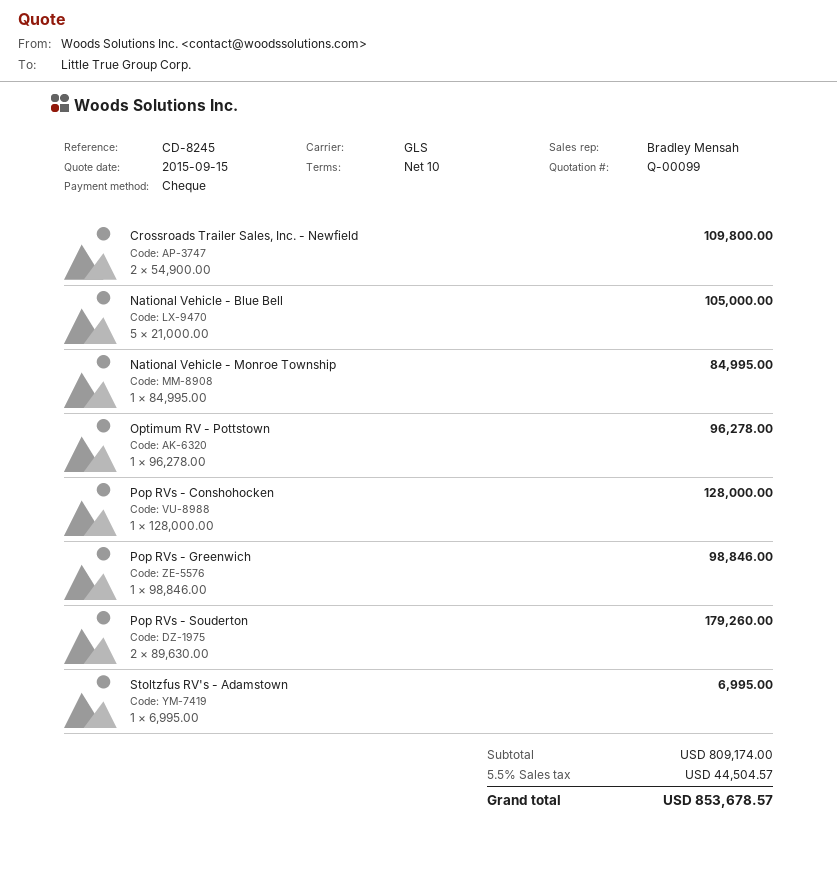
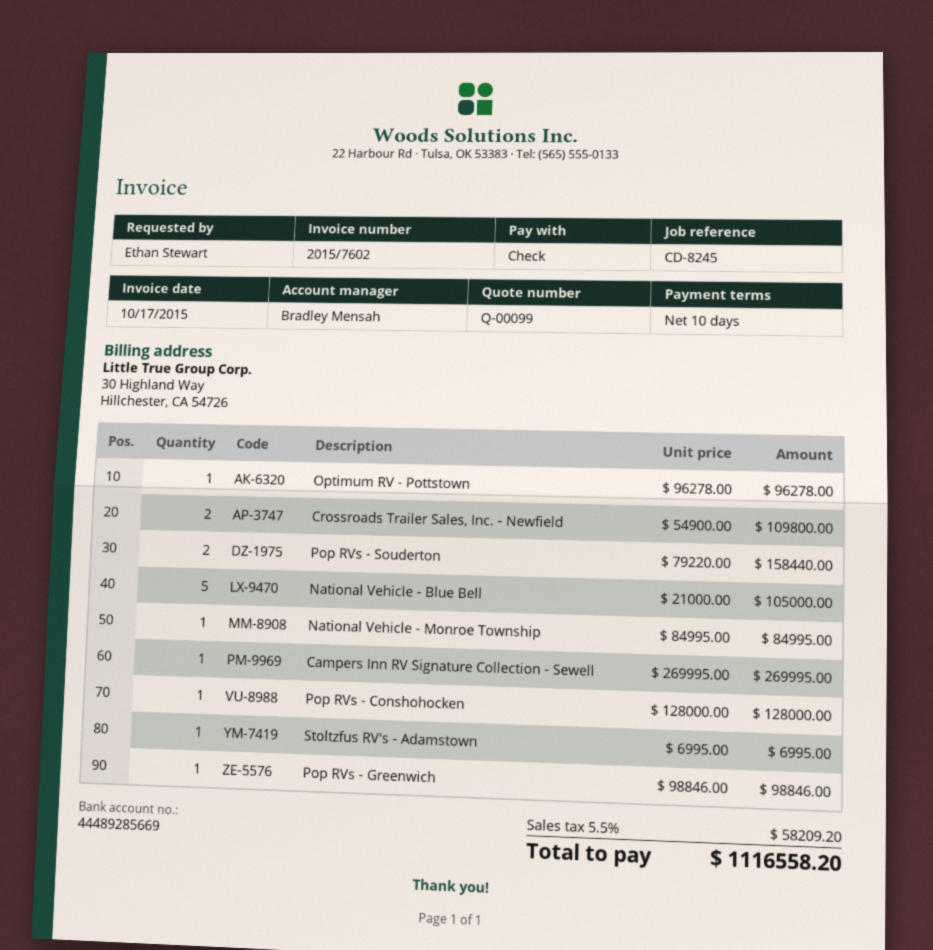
Pop RVs - Souderton: 2 x 89630.00 = 179260.00 -> 2 x 79220.00 = 158440.00
Campers Inn RV Signature Collection - Sewell: none -> 1 x 269995.00 = 269995.00
tax: 5.5% = 44504.57 -> 5.5% = 58209.20
total: 853678.57 -> 1116558.20

